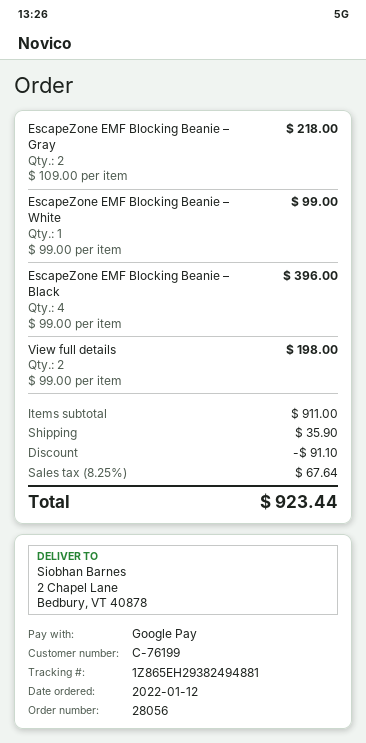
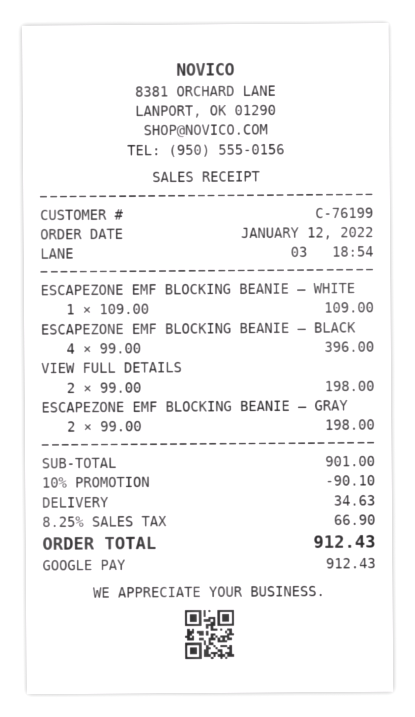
EscapeZone EMF Blocking Beanie – Gray: 2 x 109.00 = 218.00 -> 2 x 99.00 = 198.00
EscapeZone EMF Blocking Beanie – White: 1 x 99.00 = 99.00 -> 1 x 109.00 = 109.00
subtotal: 911.00 -> 901.00
discount: 91.10 -> 90.10
shipping: 35.90 -> 34.63
tax: 8.25% = 67.64 -> 8.25% = 66.90
total: 923.44 -> 912.43

